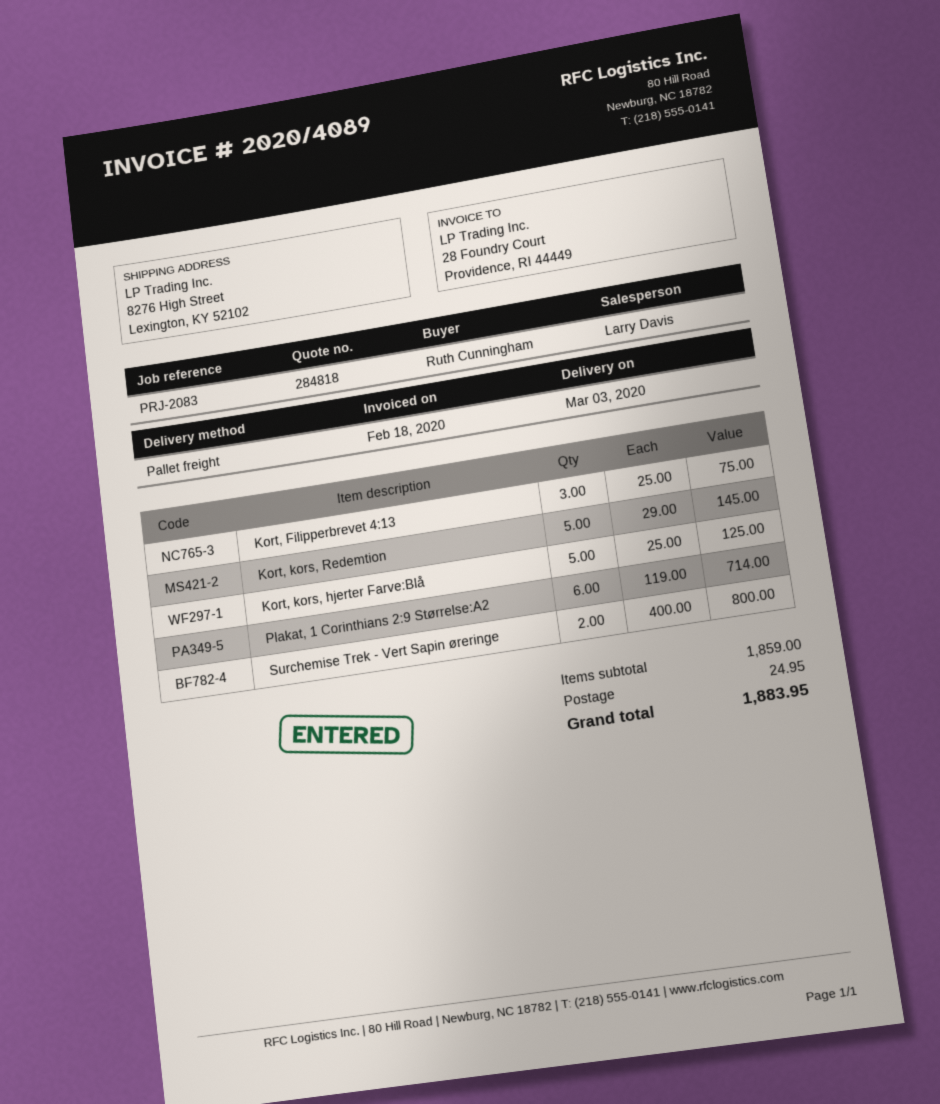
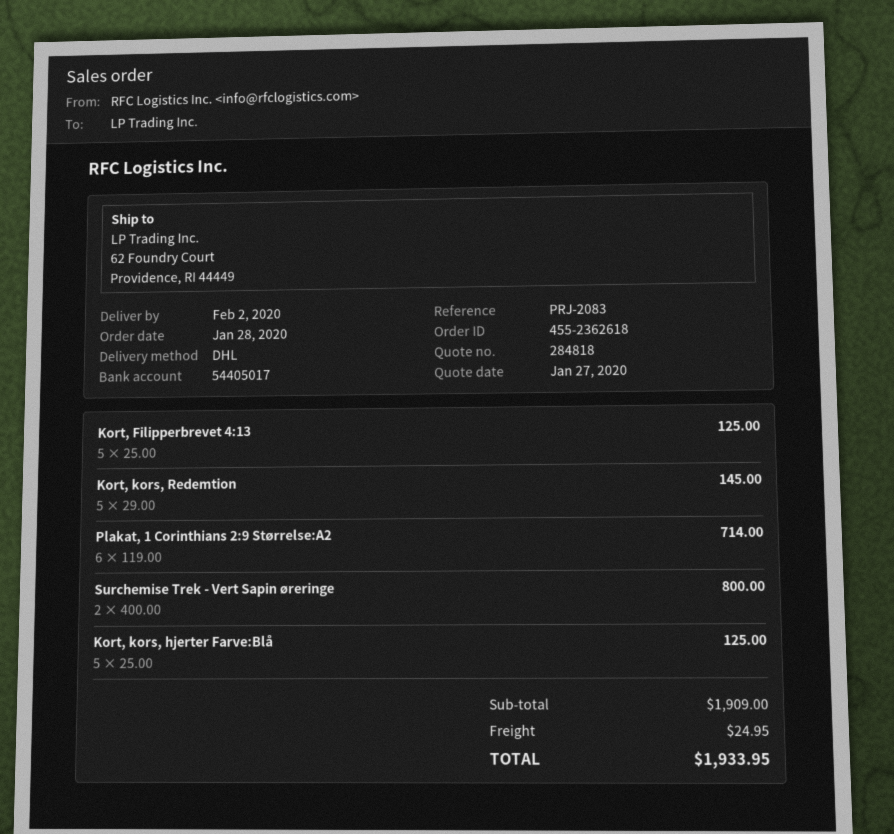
delivery date: 2020-03-03 -> 2020-02-02
shipping method: pallet freight -> DHL
ship to: 8276 High Street, Lexington, KY 52102 -> 62 Foundry Court, Providence, RI 44449
Kort, Filipperbrevet 4:13: 3 x 25.00 = 75.00 -> 5 x 25.00 = 125.00
subtotal: 1859.00 -> 1909.00
total: 1883.95 -> 1933.95

